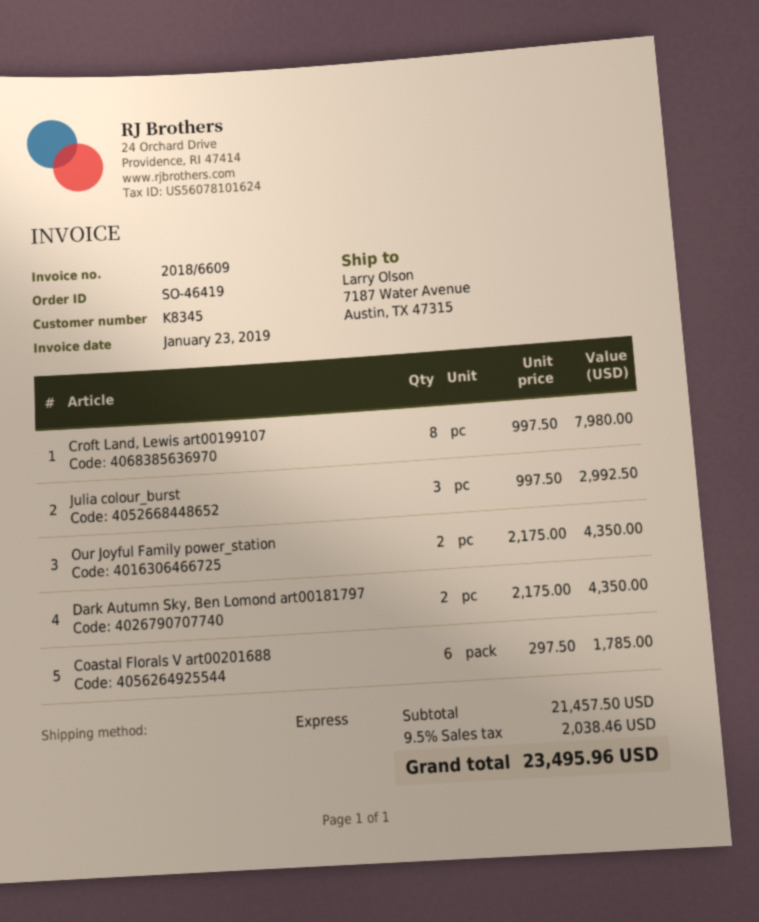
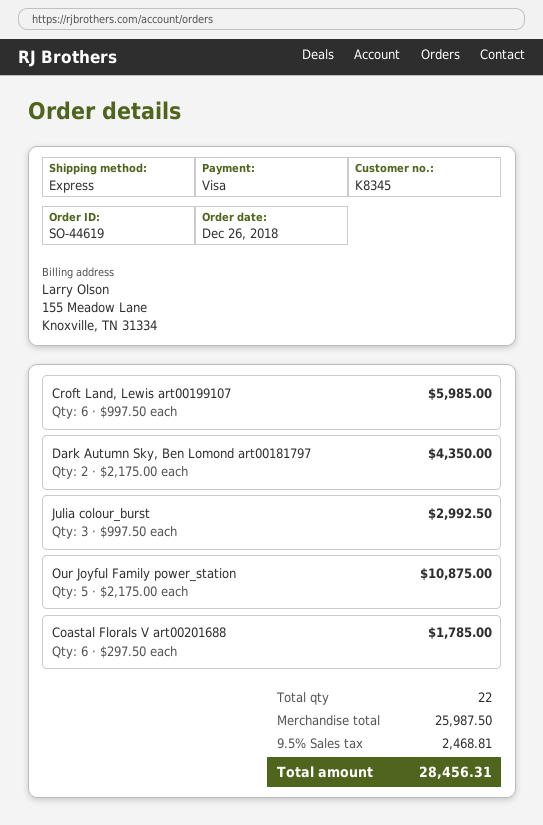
order number: SO-46419 -> SO-44619
Croft Land, Lewis art00199107: 8 x 997.50 = 7980.00 -> 6 x 997.50 = 5985.00
Our Joyful Family power_station: 2 x 2175.00 = 4350.00 -> 5 x 2175.00 = 10875.00
subtotal: 21457.50 -> 25987.50
tax: 9.5% = 2038.46 -> 9.5% = 2468.81
total: 23495.96 -> 28456.31

